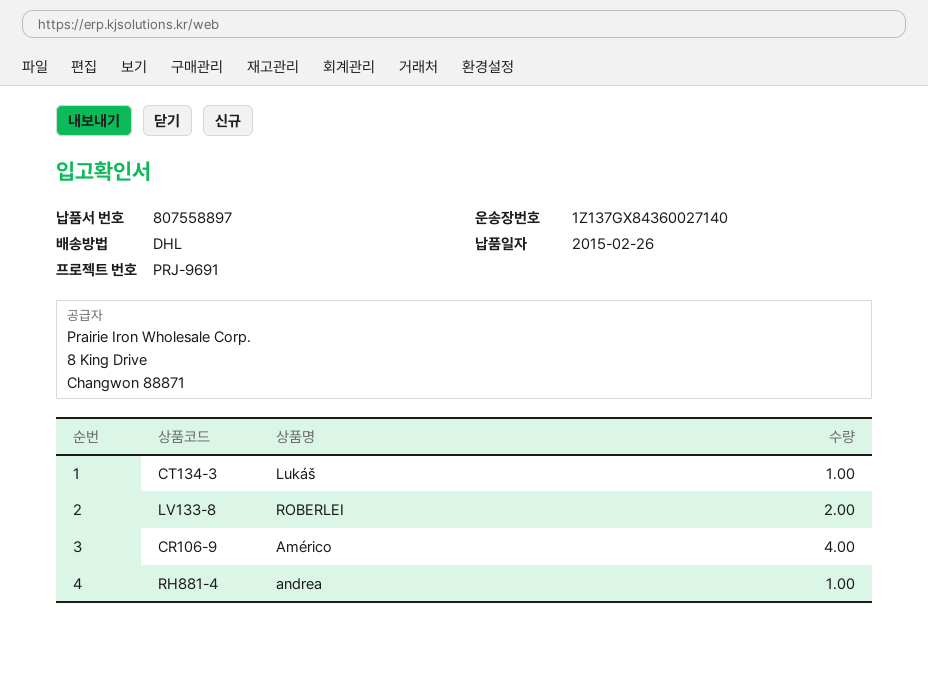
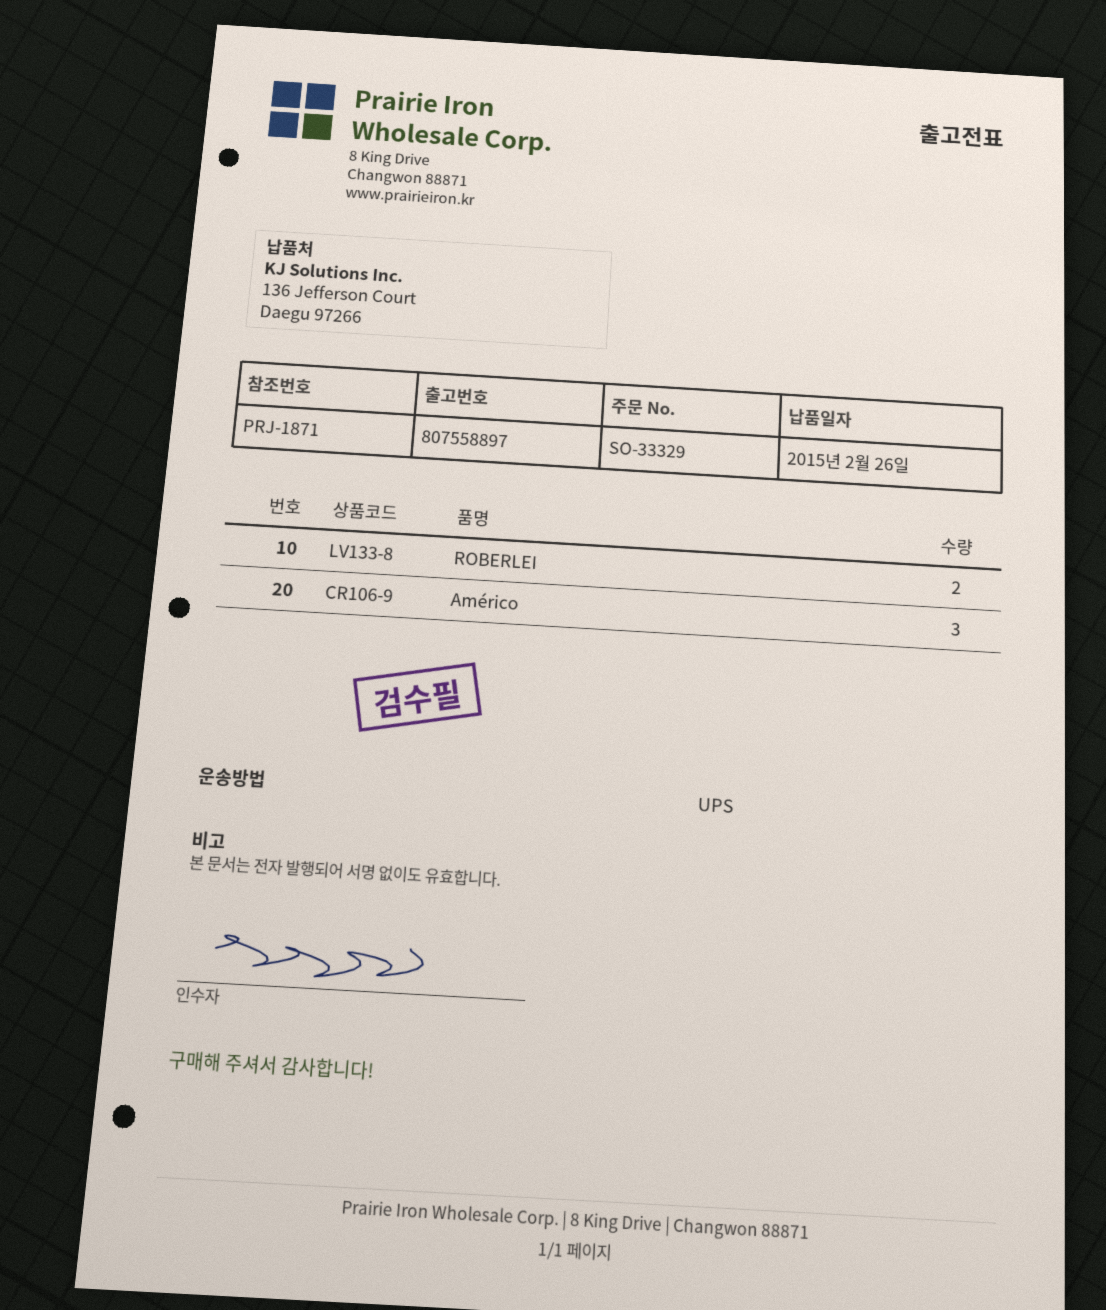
reference: PRJ-9691 -> PRJ-1871
shipping method: DHL -> UPS
Lukáš: 1 -> none
Américo: 4 -> 3
andrea: 1 -> none

